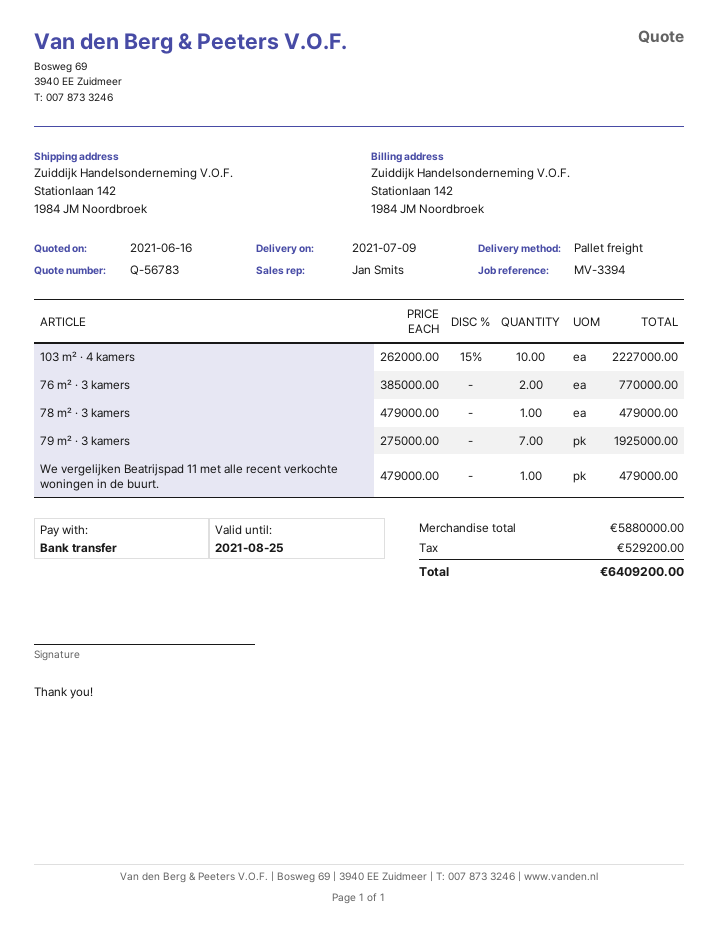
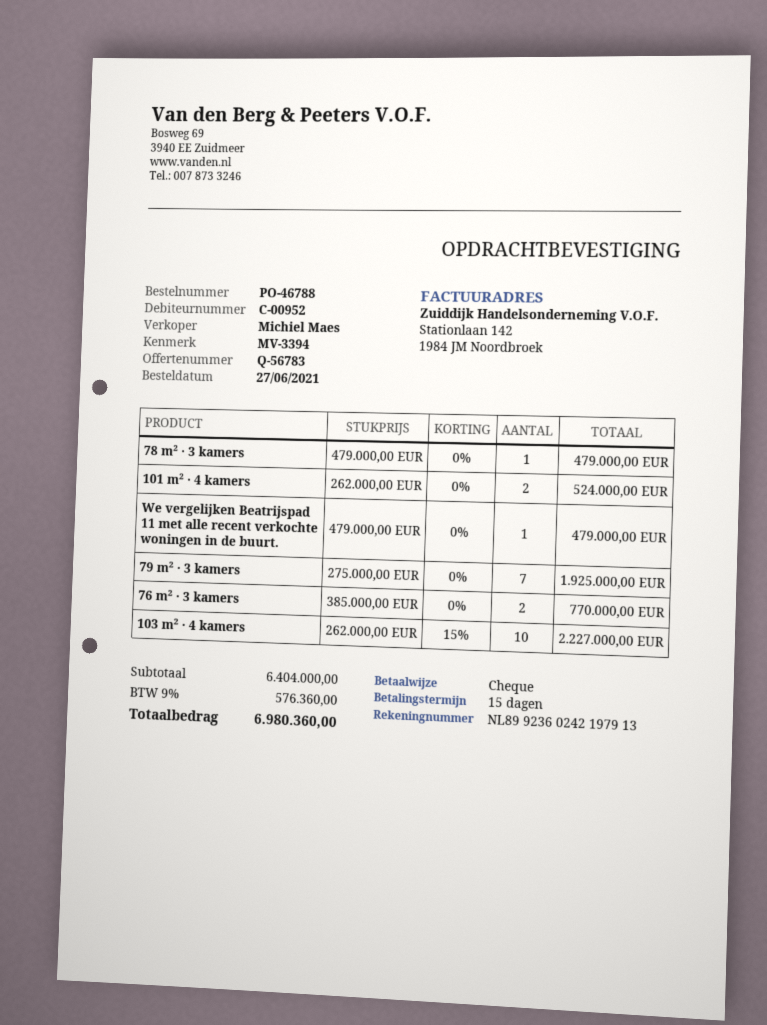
sales rep: Jan Smits -> Michiel Maes
payment method: bank transfer -> cheque
101 m² · 4 kamers: none -> 2 x 262000.00 = 524000.00
subtotal: 5880000.00 -> 6404000.00
tax: 529200.00 -> 576360.00
total: 6409200.00 -> 6980360.00

